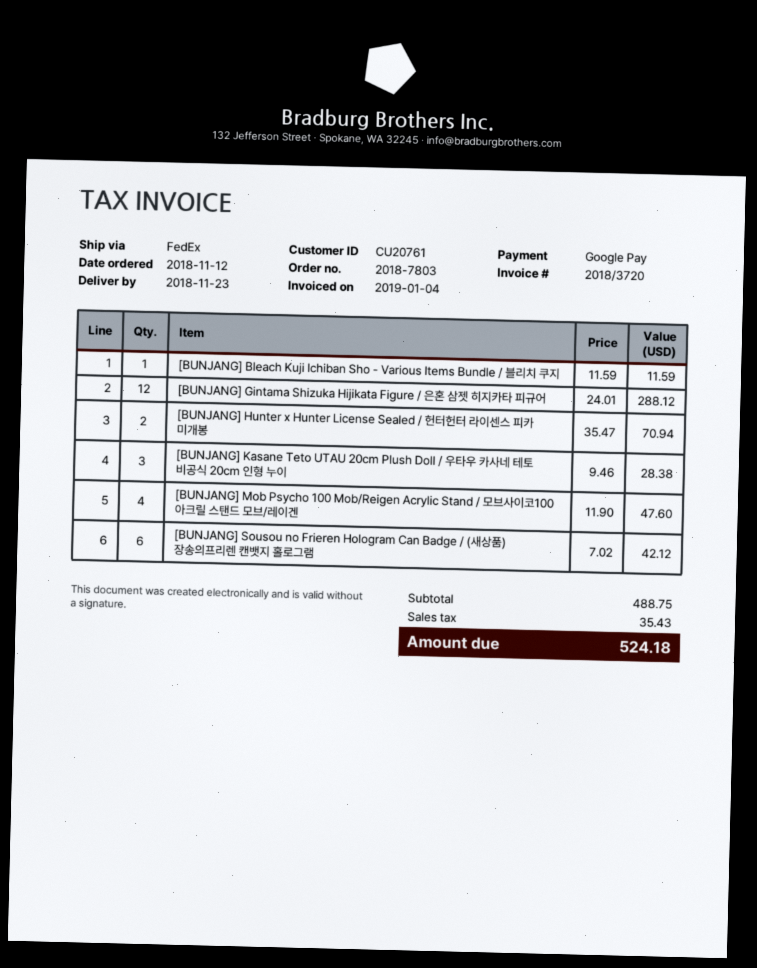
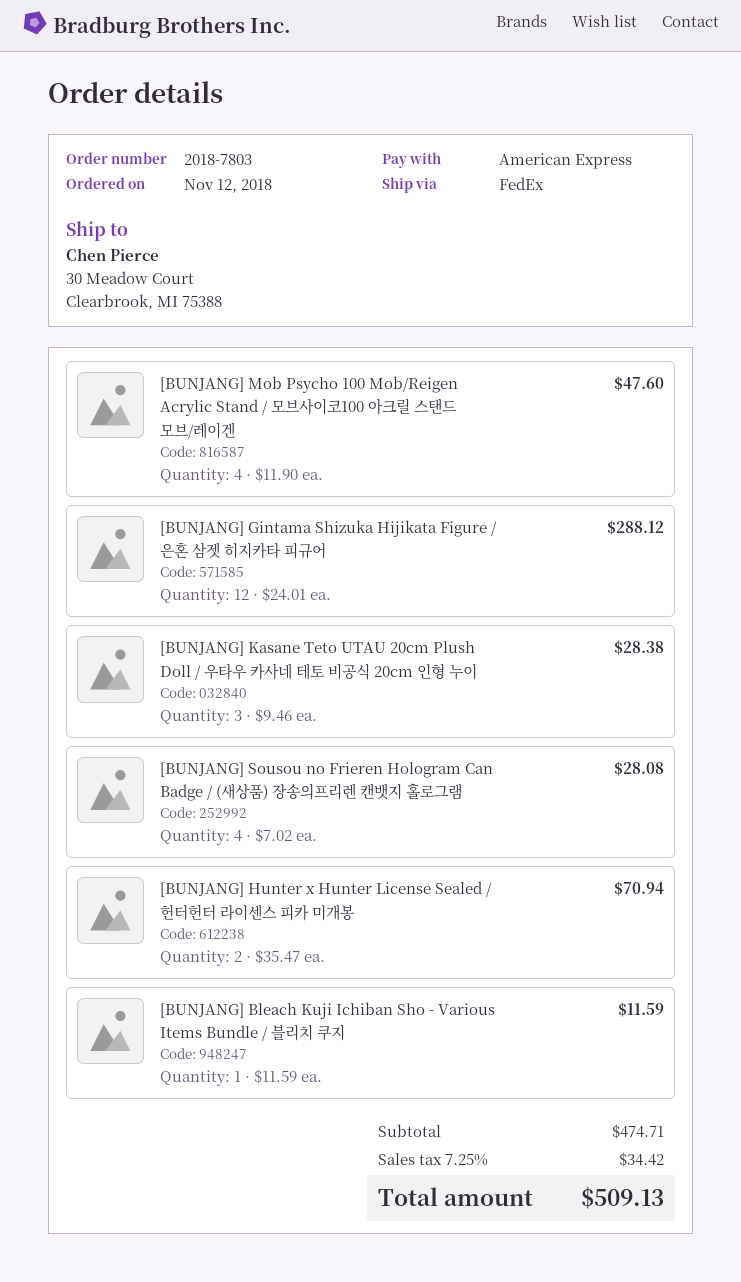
payment method: Google Pay -> American Express
[BUNJANG] Sousou no Frieren Hologram Can Badge / (새상품) 장송의프리렌 캔뱃지 홀로그램: 6 x 7.02 = 42.12 -> 4 x 7.02 = 28.08
subtotal: 488.75 -> 474.71
tax: 35.43 -> 34.42
total: 524.18 -> 509.13

